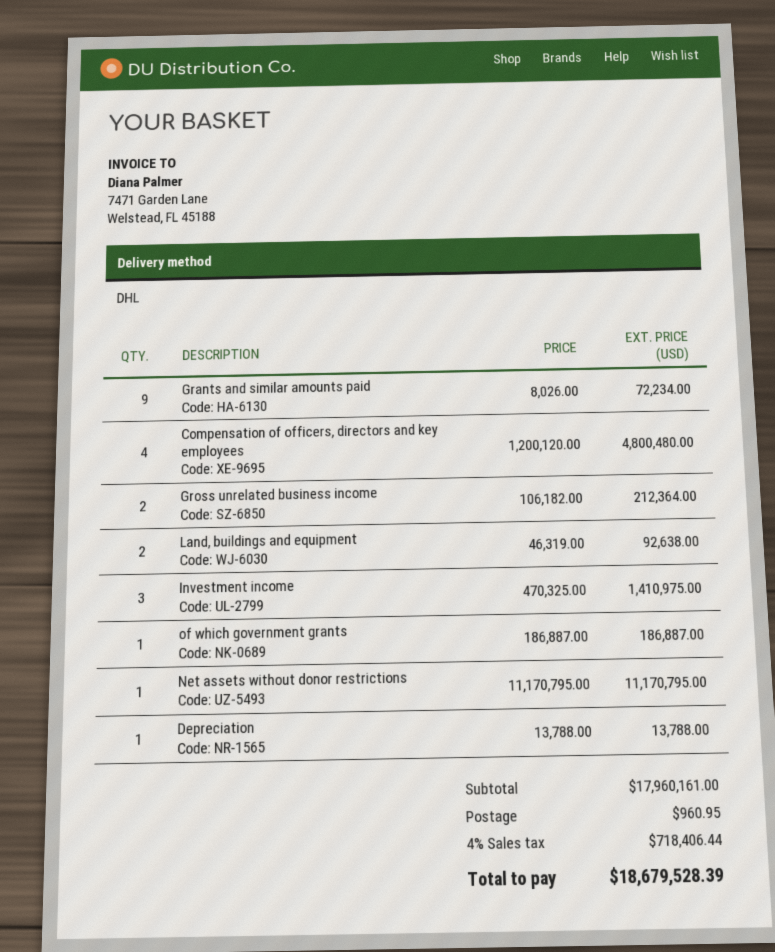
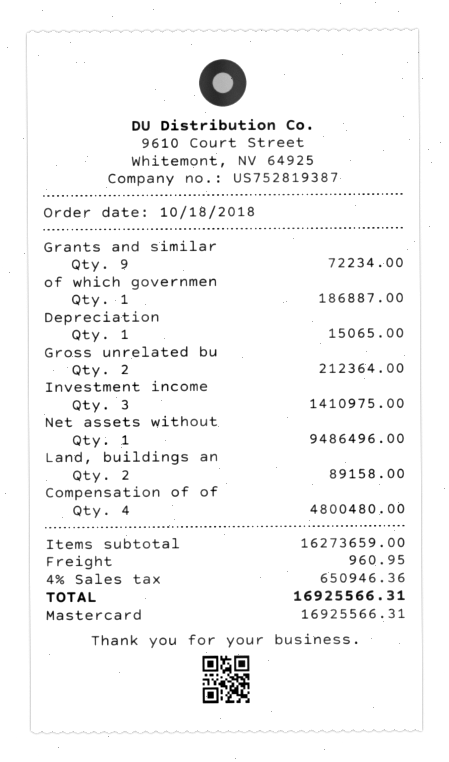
Land, buildings and equipment: 2 for 92638.00 -> 2 for 89158.00
Net assets without donor restrictions: 1 for 11170795.00 -> 1 for 9486496.00
Depreciation: 1 for 13788.00 -> 1 for 15065.00
subtotal: 17960161.00 -> 16273659.00
tax: 4% = 718406.44 -> 4% = 650946.36
total: 18679528.39 -> 16925566.31

